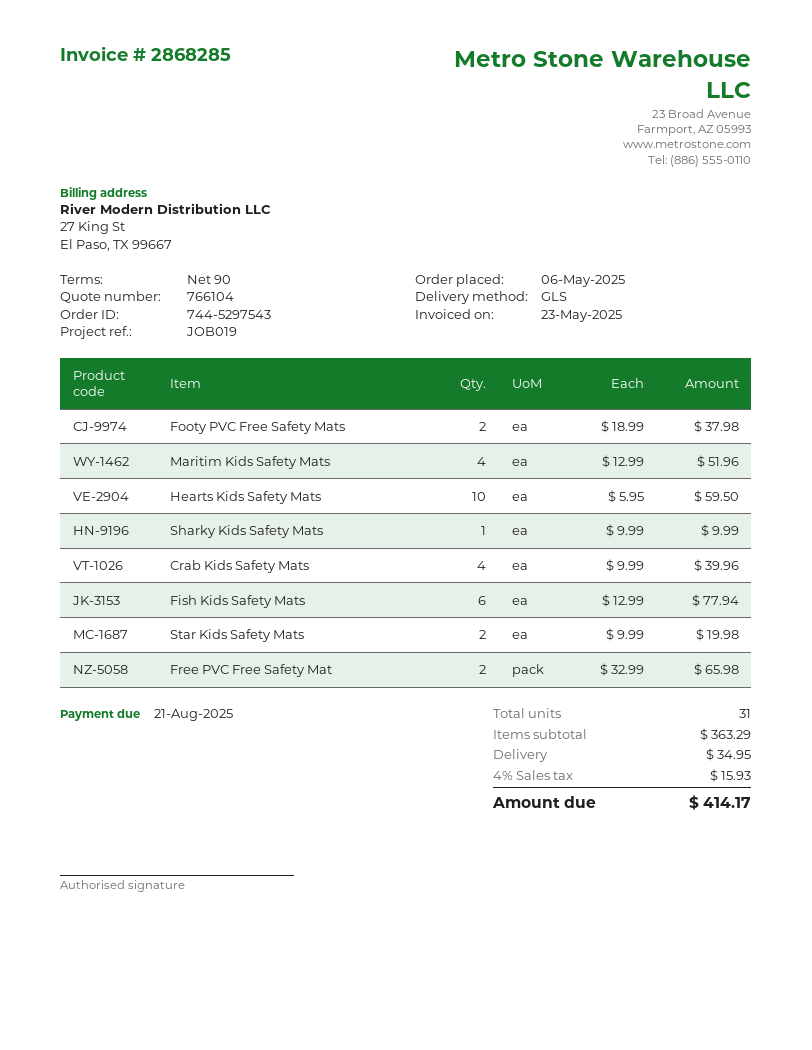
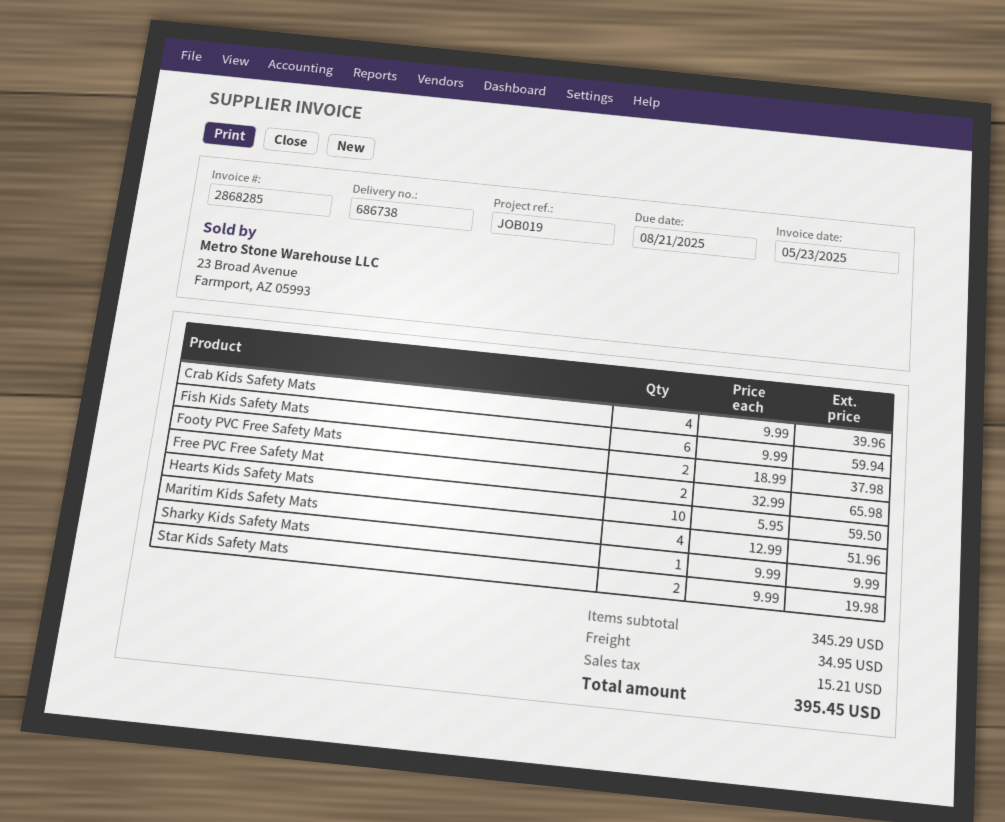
Fish Kids Safety Mats: 6 x 12.99 = 77.94 -> 6 x 9.99 = 59.94
subtotal: 363.29 -> 345.29
tax: 15.93 -> 15.21
total: 414.17 -> 395.45

